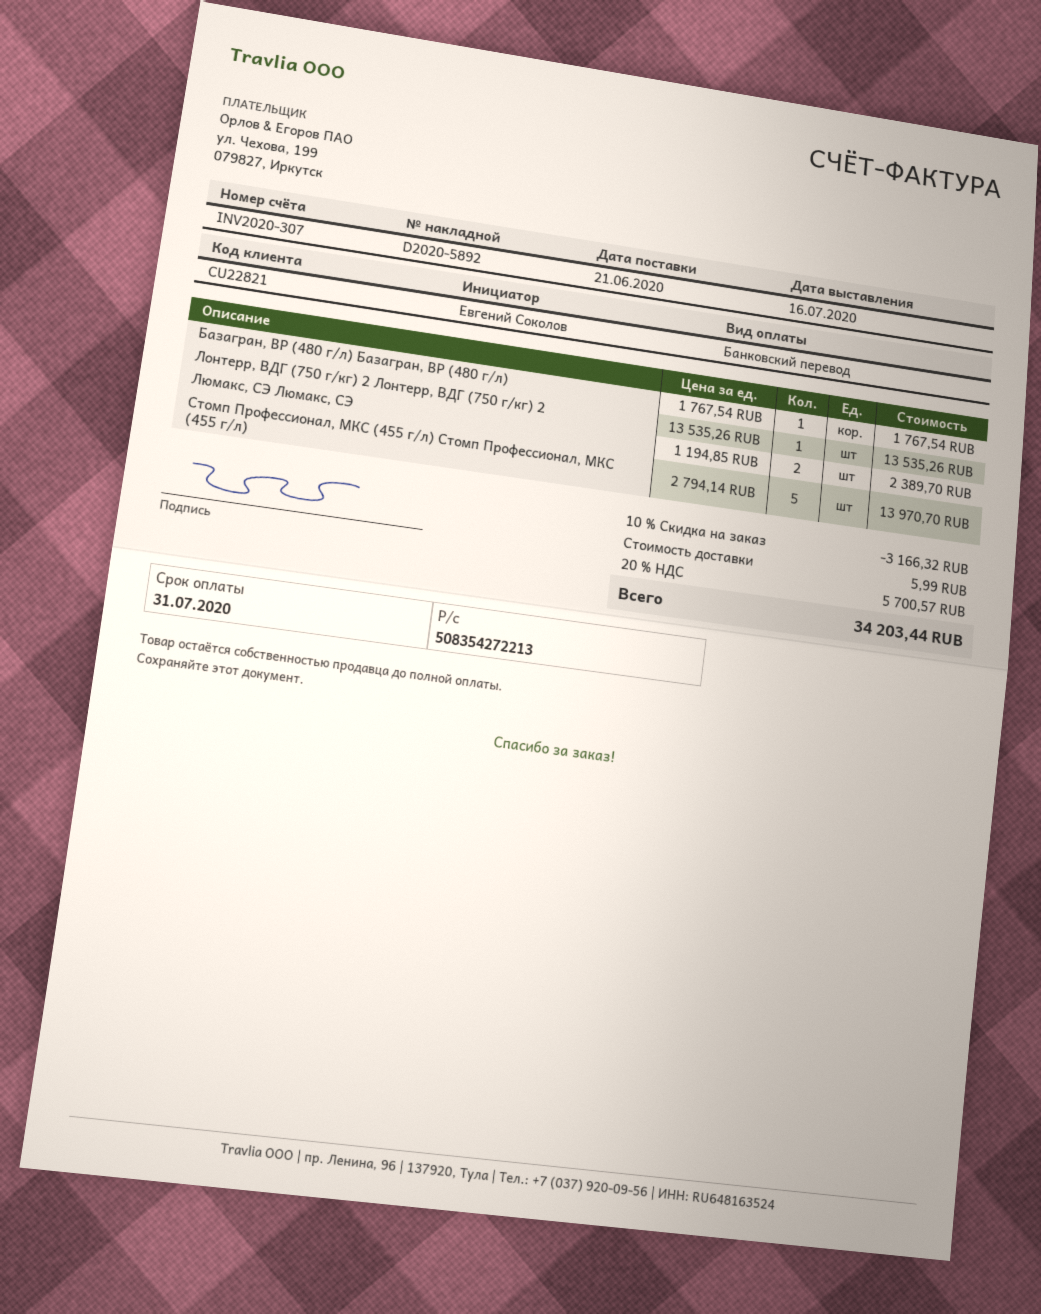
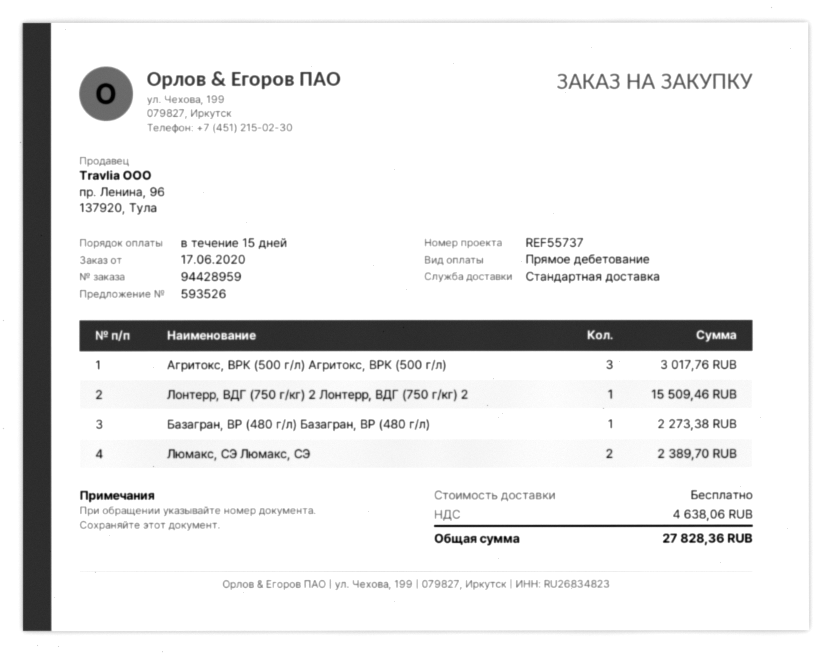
payment method: bank transfer -> direct debit
Базагран, BР (480 г/л) Базагран, BР (480 г/л): 1 for 1767.54 -> 1 for 2273.38
Лонтерр, ВДГ (750 г/кг) 2 Лонтерр, ВДГ (750 г/кг) 2: 1 for 13535.26 -> 1 for 15509.46
Стомп Профессионал, МКС (455 г/л) Стомп Профессионал, МКС (455 г/л): 5 for 13970.70 -> none
Агритокс, ВРК (500 г/л) Агритокс, ВРК (500 г/л): none -> 3 for 3017.76
discount: 10% = 3166.32 -> none
shipping: 5.99 -> 0.00
tax: 5700.57 -> 4638.06
total: 34203.44 -> 27828.36

